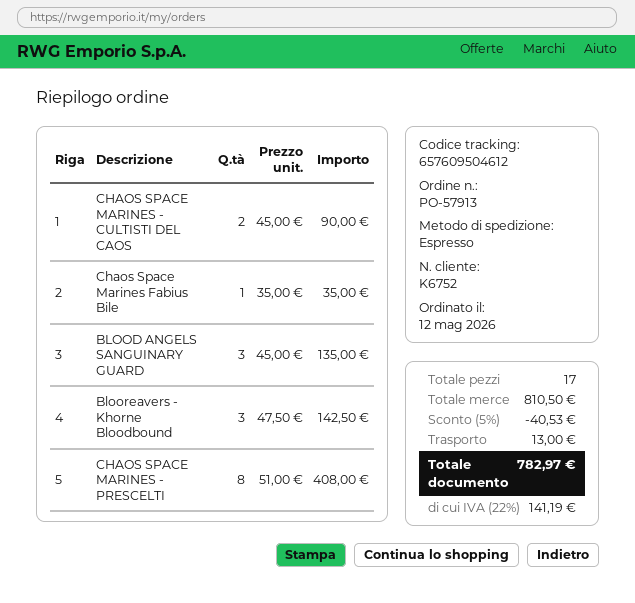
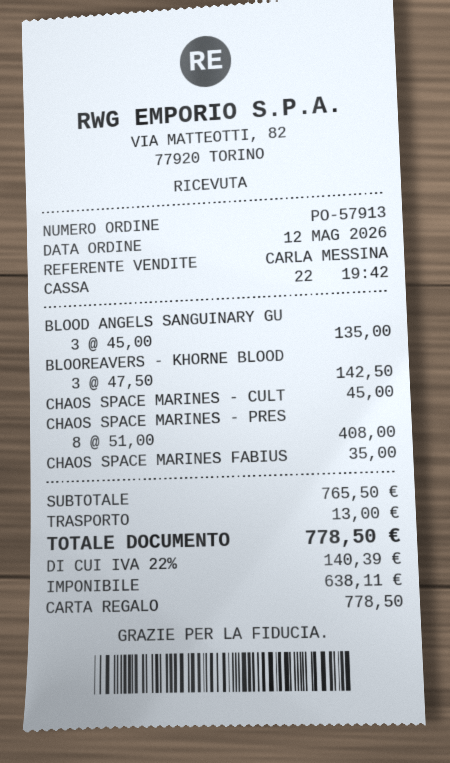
CHAOS SPACE MARINES - CULTISTI DEL CAOS: 2 x 45.00 = 90.00 -> 1 x 45.00 = 45.00
subtotal: 810.50 -> 765.50
discount: 5% = 40.53 -> none
tax: 22% = 141.19 -> 22% = 140.39
total: 782.97 -> 778.50

